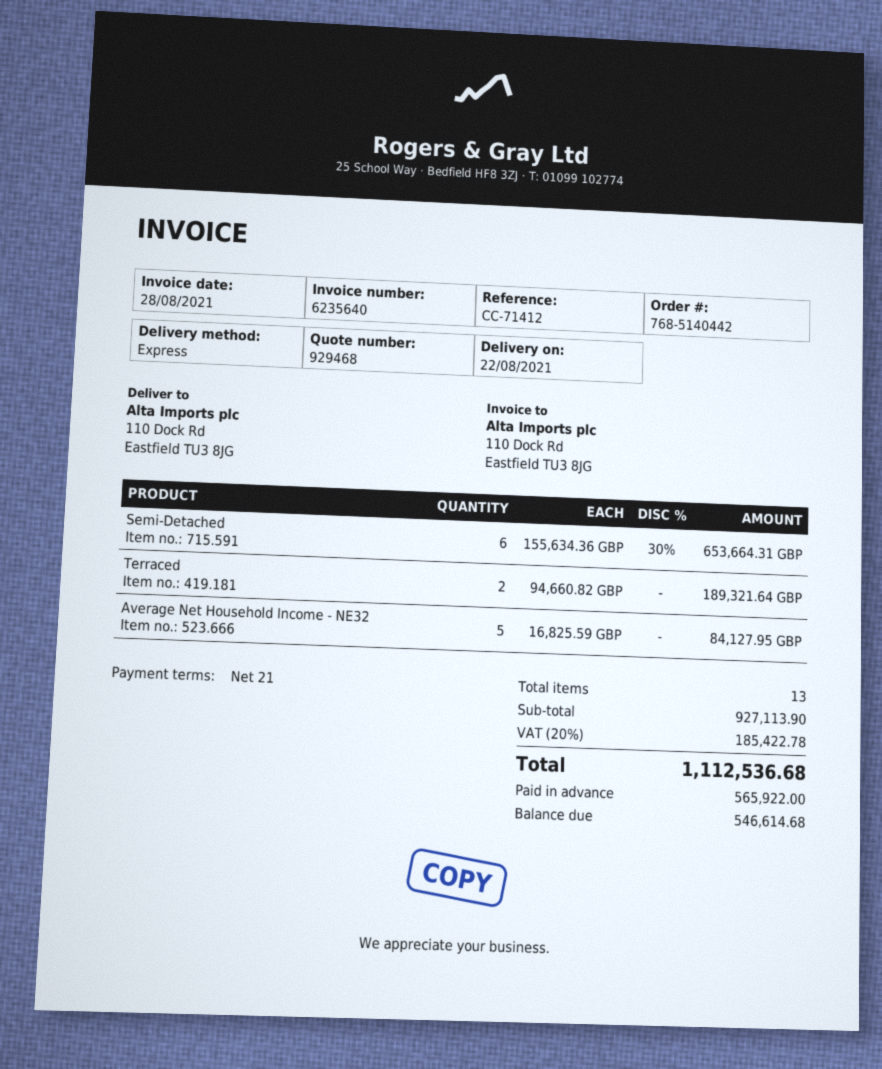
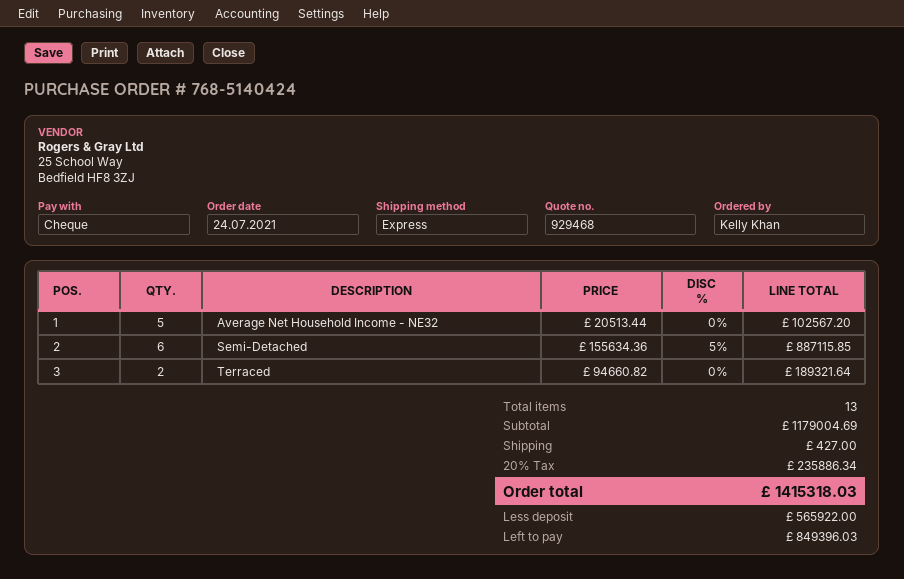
order number: 768-5140442 -> 768-5140424
Semi-Detached: 6 x 155634.36 - 30% = 653664.31 -> 6 x 155634.36 - 5% = 887115.85
Average Net Household Income - NE32: 5 x 16825.59 = 84127.95 -> 5 x 20513.44 = 102567.20
subtotal: 927113.90 -> 1179004.69
shipping: none -> 427.00
tax: 20% = 185422.78 -> 20% = 235886.34
total: 1112536.68 -> 1415318.03
balance: 546614.68 -> 849396.03

